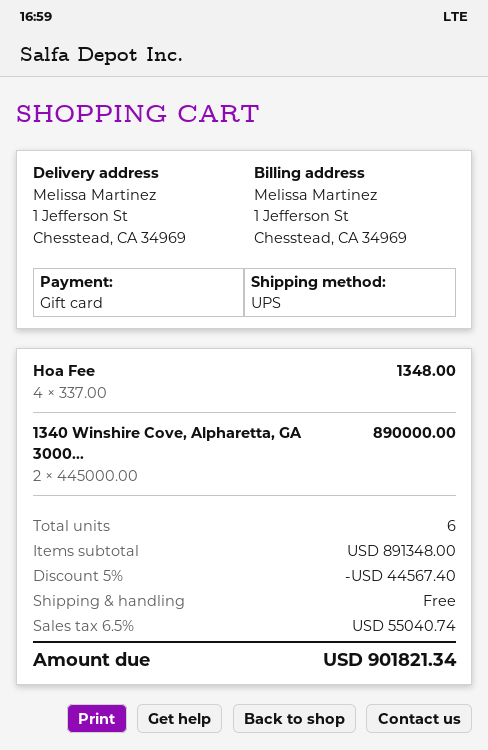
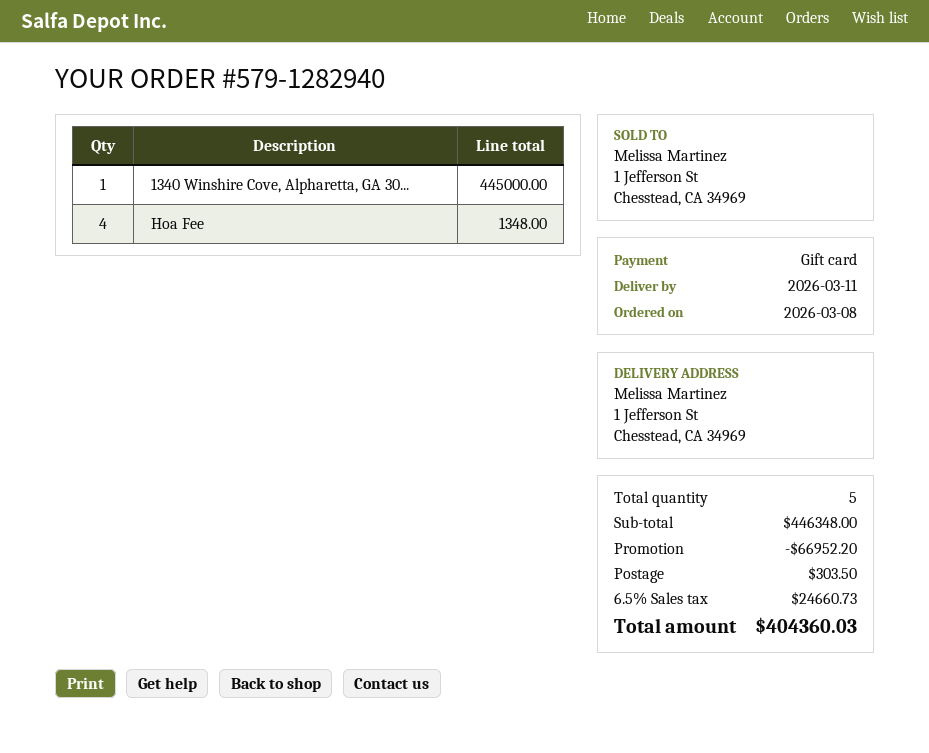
1340 Winshire Cove, Alpharetta, GA 3000...: 2 for 890000.00 -> 1 for 445000.00
total quantity: 6 -> 5
subtotal: 891348.00 -> 446348.00
discount: 44567.40 -> 66952.20
shipping: 0.00 -> 303.50
tax: 6.5% = 55040.74 -> 6.5% = 24660.73
total: 901821.34 -> 404360.03

